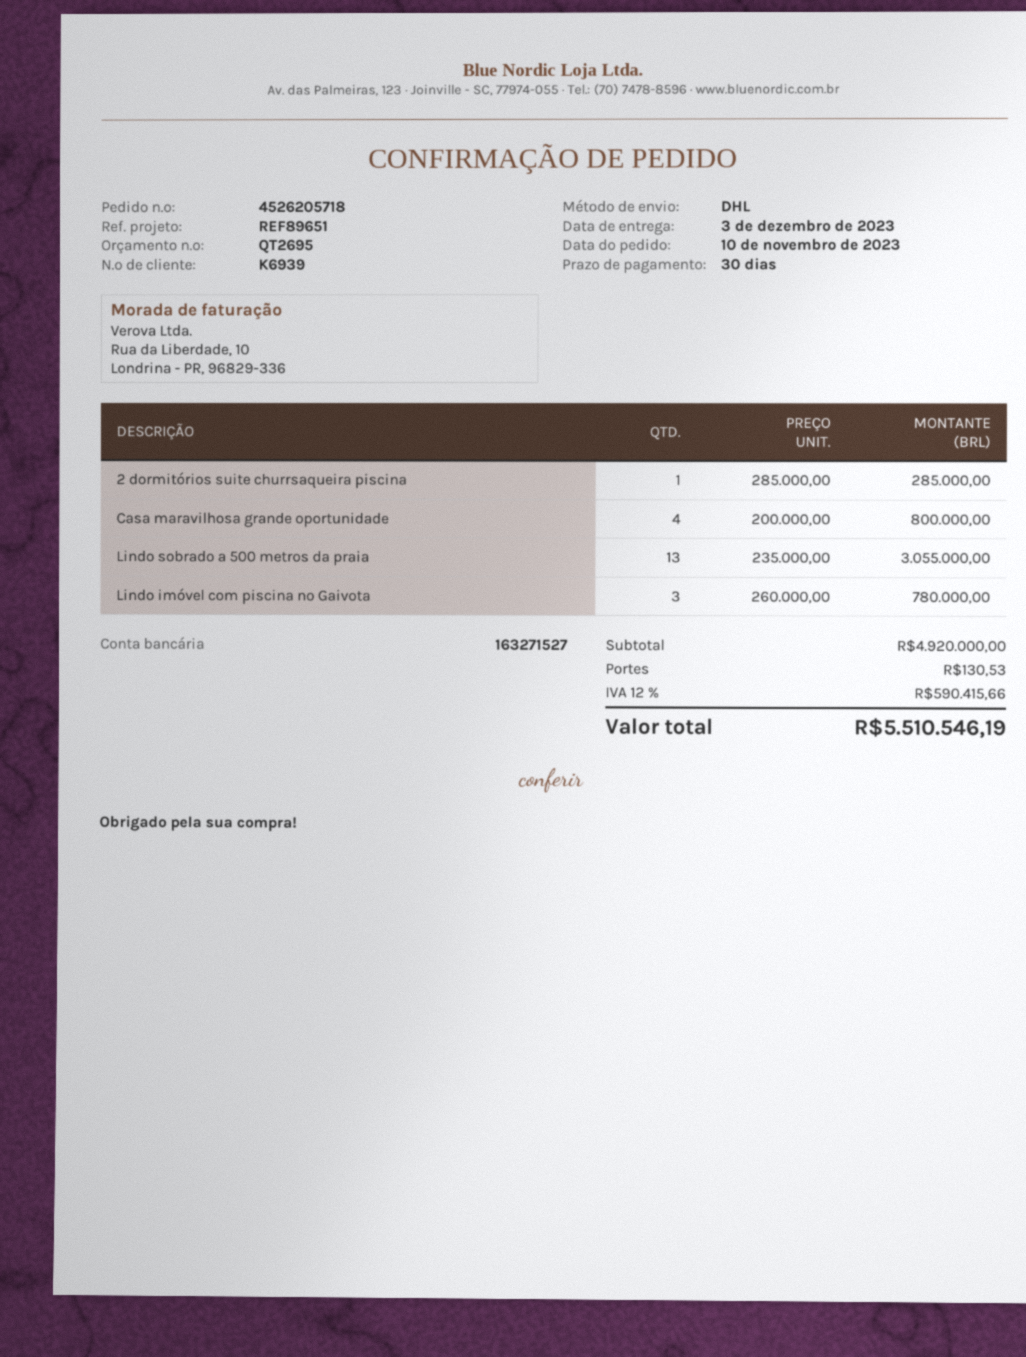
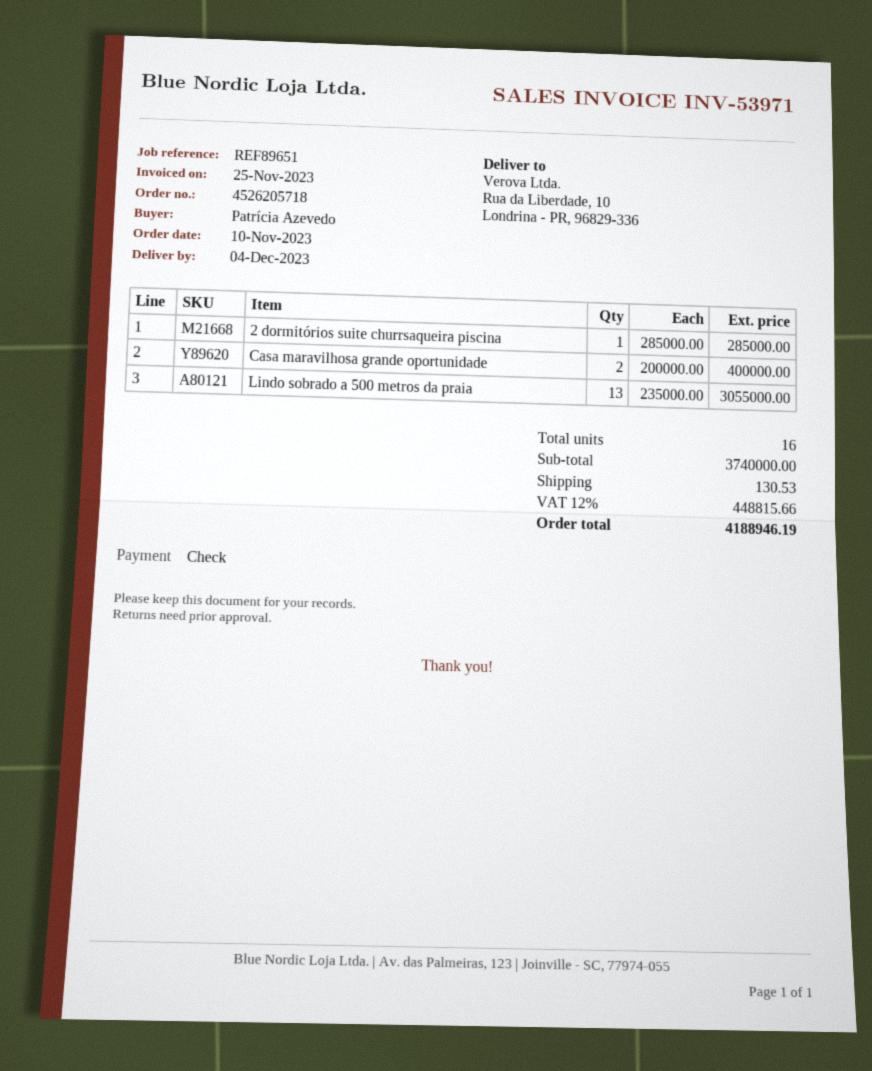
delivery date: 2023-12-03 -> 2023-12-04
Casa maravilhosa grande oportunidade: 4 x 200000.00 = 800000.00 -> 2 x 200000.00 = 400000.00
Lindo imóvel com piscina no Gaivota: 3 x 260000.00 = 780000.00 -> none
subtotal: 4920000.00 -> 3740000.00
tax: 12% = 590415.66 -> 12% = 448815.66
total: 5510546.19 -> 4188946.19

